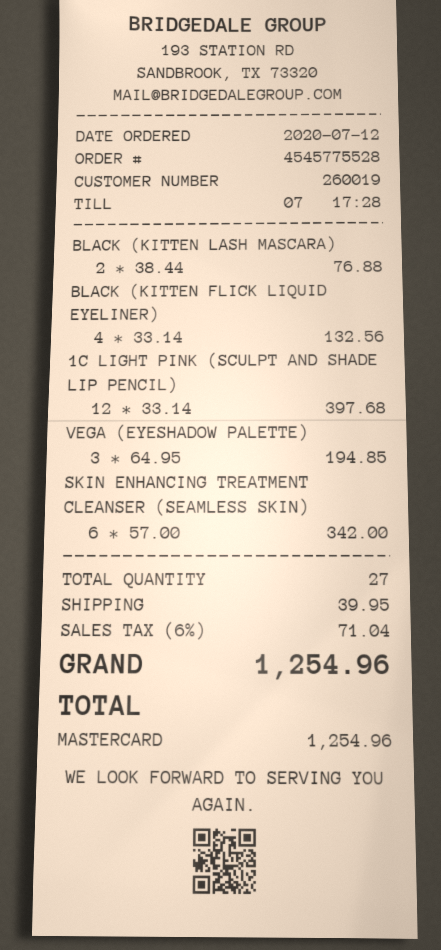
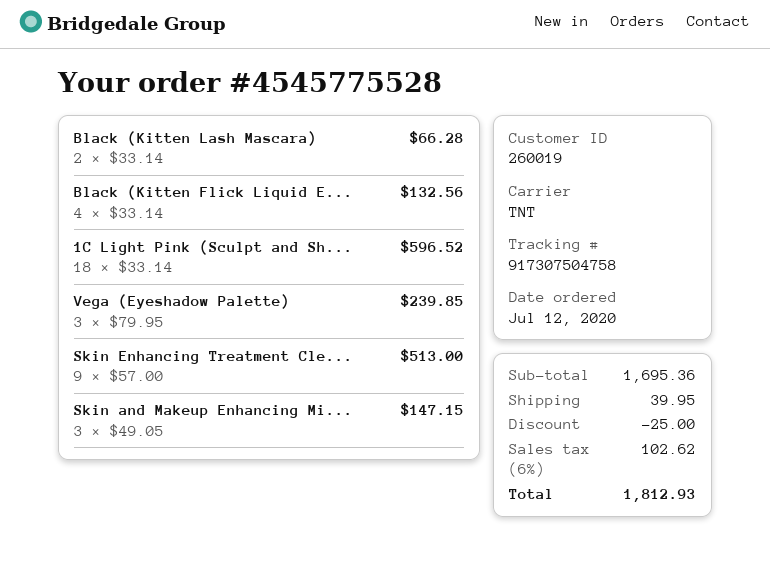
BLACK (KITTEN LASH MASCARA): 2 x 38.44 = 76.88 -> 2 x 33.14 = 66.28
1C LIGHT PINK (SCULPT AND SHADE LIP PENCIL): 12 x 33.14 = 397.68 -> 18 x 33.14 = 596.52
VEGA (EYESHADOW PALETTE): 3 x 64.95 = 194.85 -> 3 x 79.95 = 239.85
SKIN ENHANCING TREATMENT CLEANSER (SEAMLESS SKIN): 6 x 57.00 = 342.00 -> 9 x 57.00 = 513.00
Skin and Makeup Enhancing Mi...: none -> 3 x 49.05 = 147.15
discount: none -> 25.00
tax: 6% = 71.04 -> 6% = 102.62
total: 1254.96 -> 1812.93

